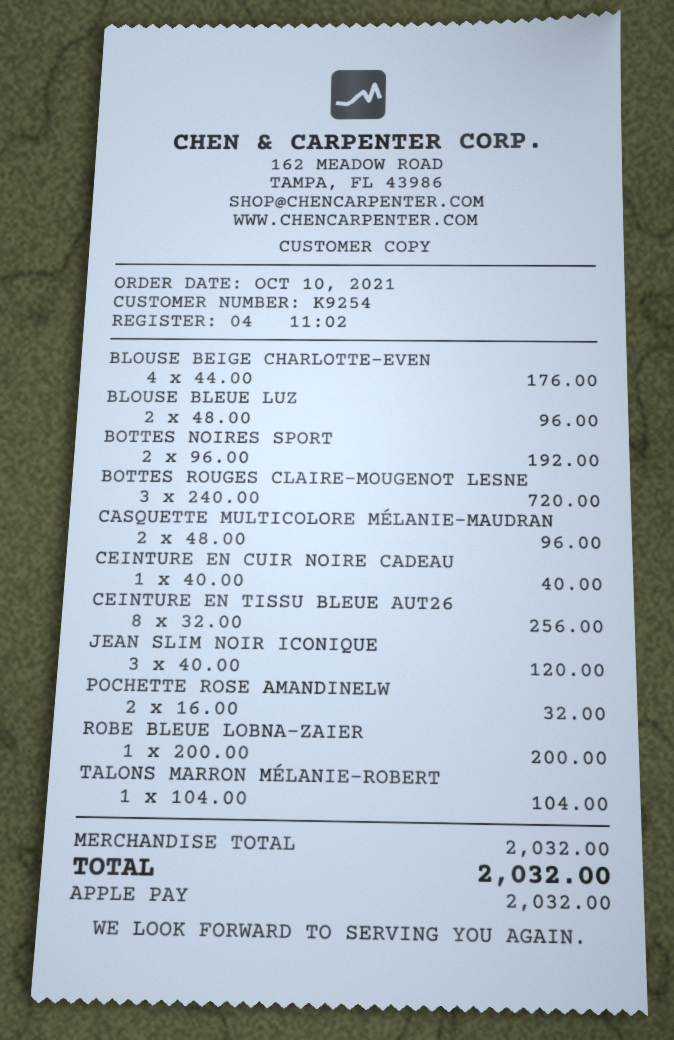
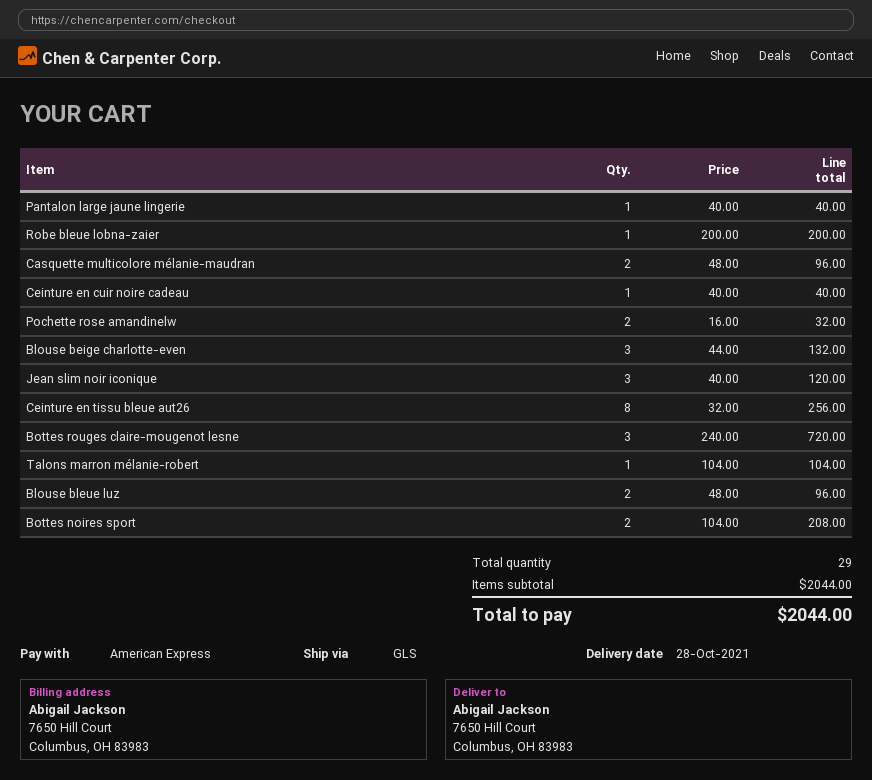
payment method: Apple Pay -> American Express
BLOUSE BEIGE CHARLOTTE-EVEN: 4 x 44.00 = 176.00 -> 3 x 44.00 = 132.00
BOTTES NOIRES SPORT: 2 x 96.00 = 192.00 -> 2 x 104.00 = 208.00
Pantalon large jaune lingerie: none -> 1 x 40.00 = 40.00
subtotal: 2032.00 -> 2044.00
total: 2032.00 -> 2044.00

